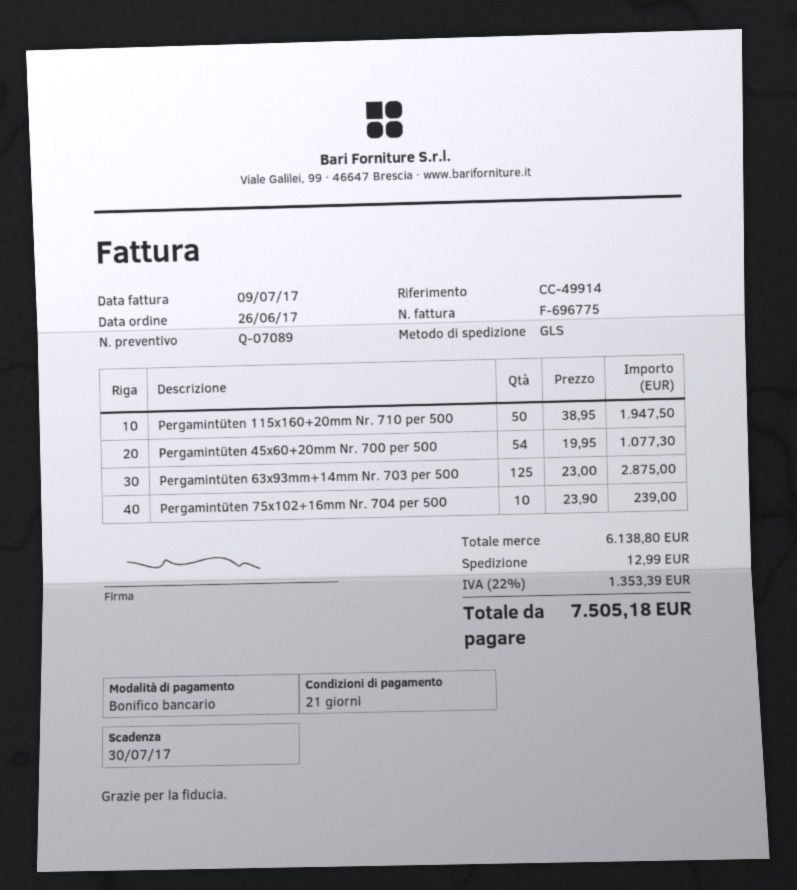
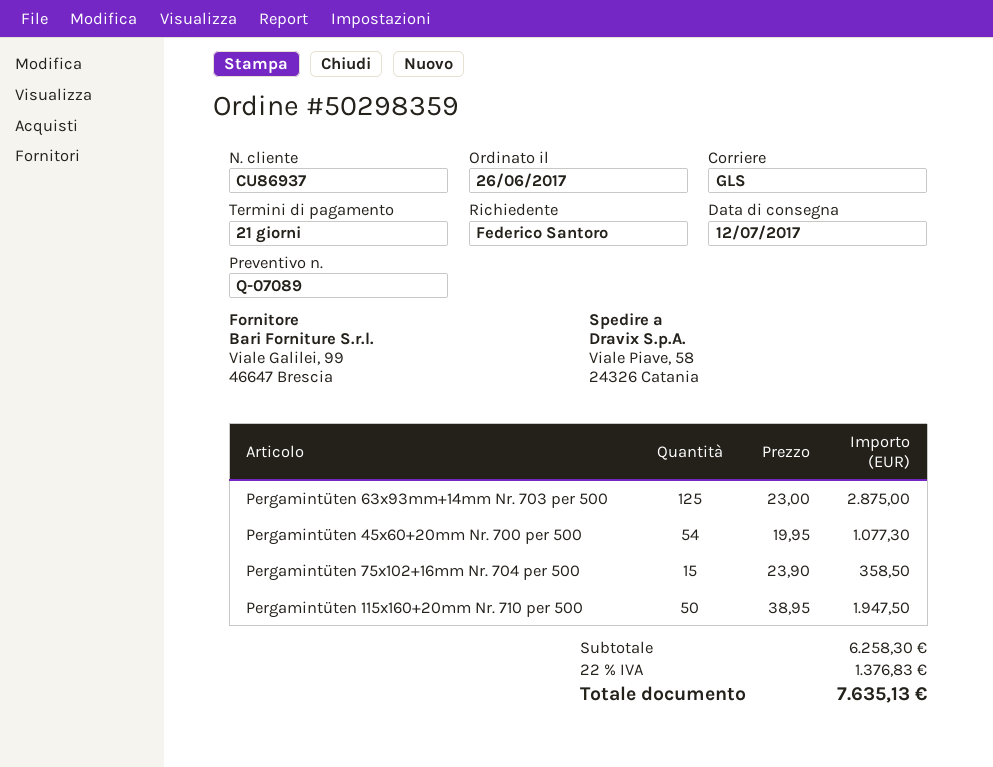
Pergamintüten 75x102+16mm Nr. 704 per 500: 10 x 23.90 = 239.00 -> 15 x 23.90 = 358.50
subtotal: 6138.80 -> 6258.30
shipping: 12.99 -> none
tax: 22% = 1353.39 -> 22% = 1376.83
total: 7505.18 -> 7635.13

